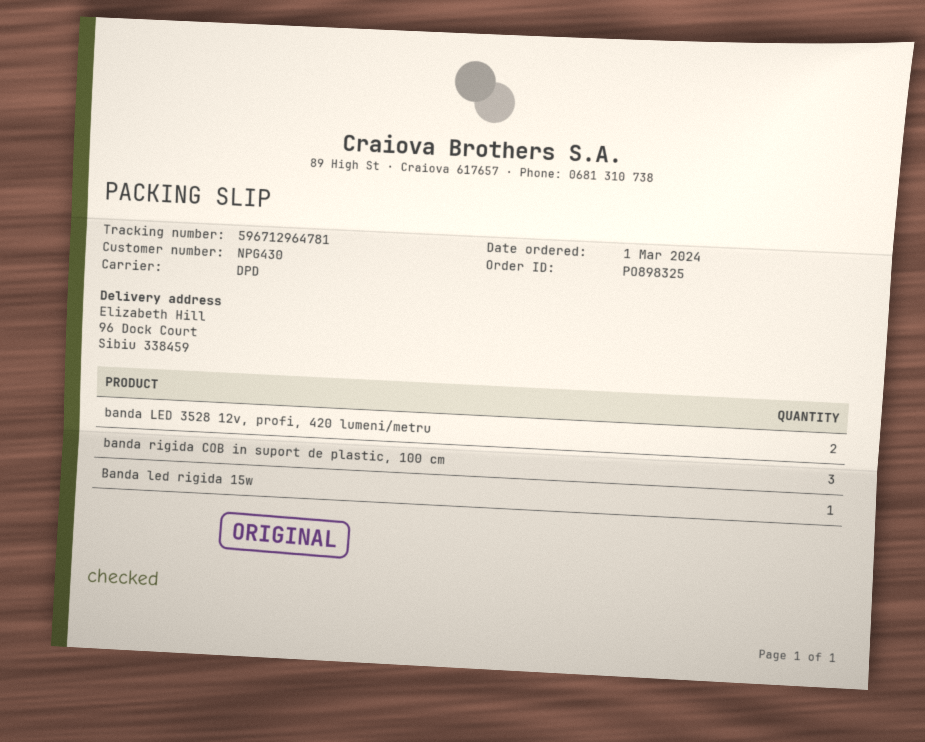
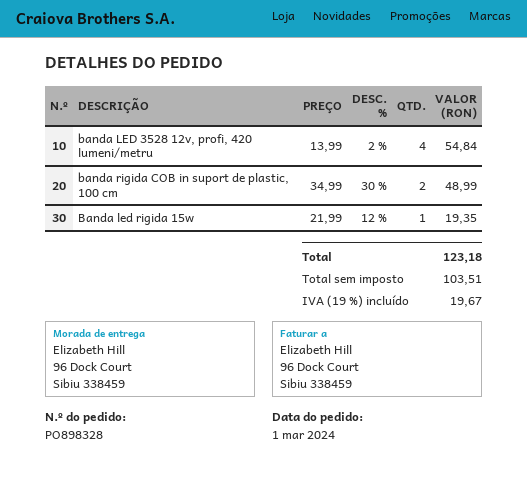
order number: PO898325 -> PO898328
banda LED 3528 12v, profi, 420 lumeni/metru: 2 -> 4
banda rigida COB in suport de plastic, 100 cm: 3 -> 2

